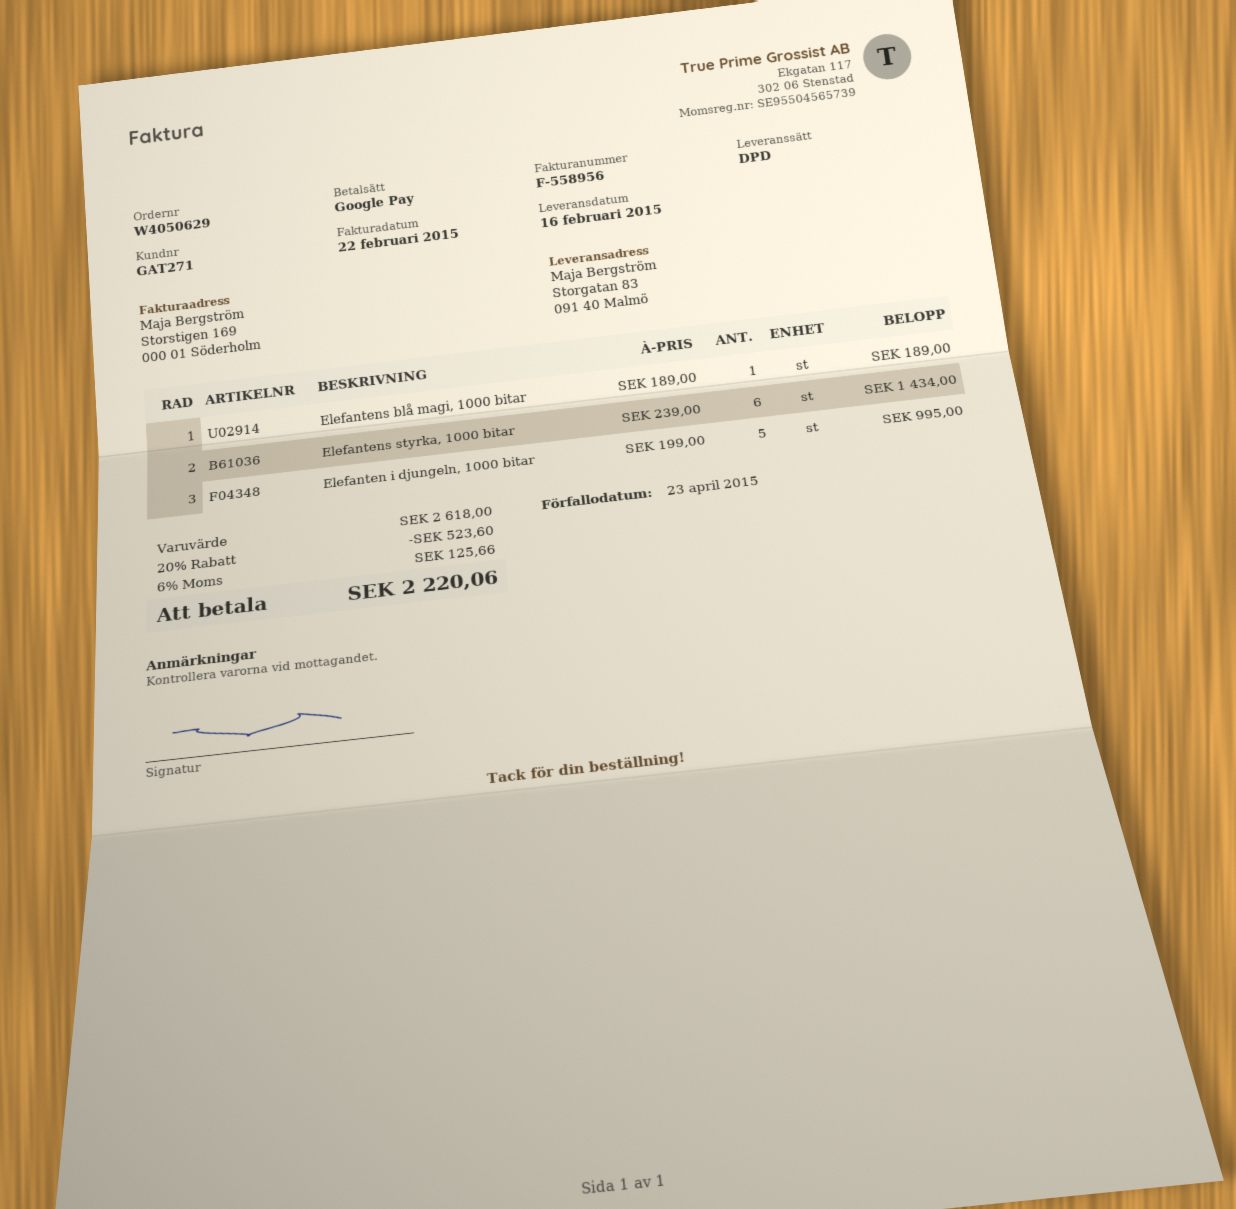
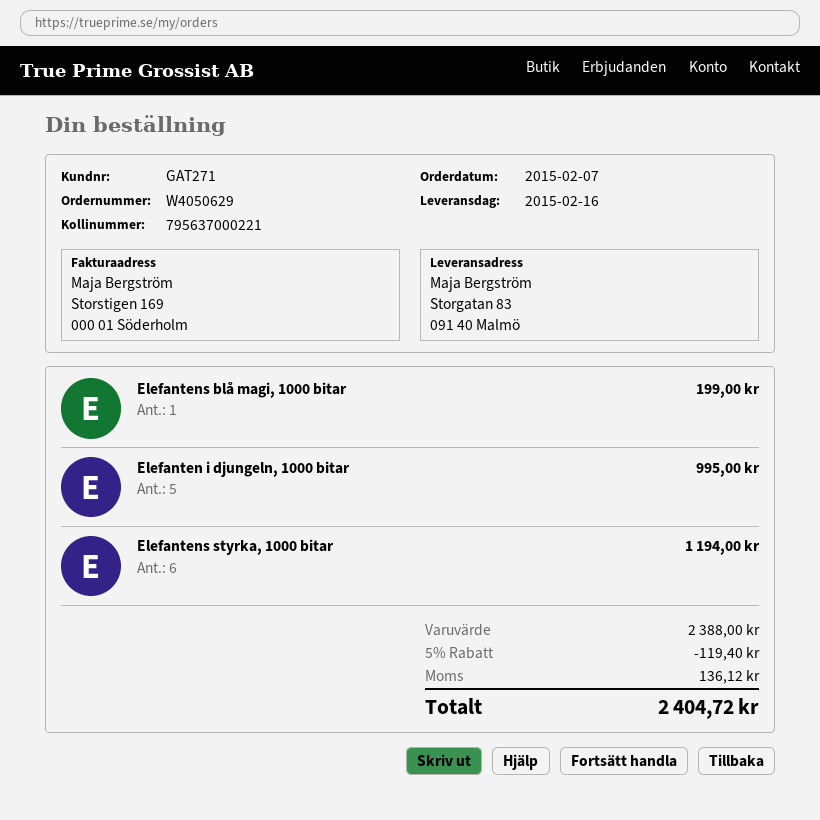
Elefantens blå magi, 1000 bitar: 1 for 189.00 -> 1 for 199.00
Elefantens styrka, 1000 bitar: 6 for 1434.00 -> 6 for 1194.00
subtotal: 2618.00 -> 2388.00
discount: 20% = 523.60 -> 5% = 119.40
tax: 125.66 -> 136.12
total: 2220.06 -> 2404.72

